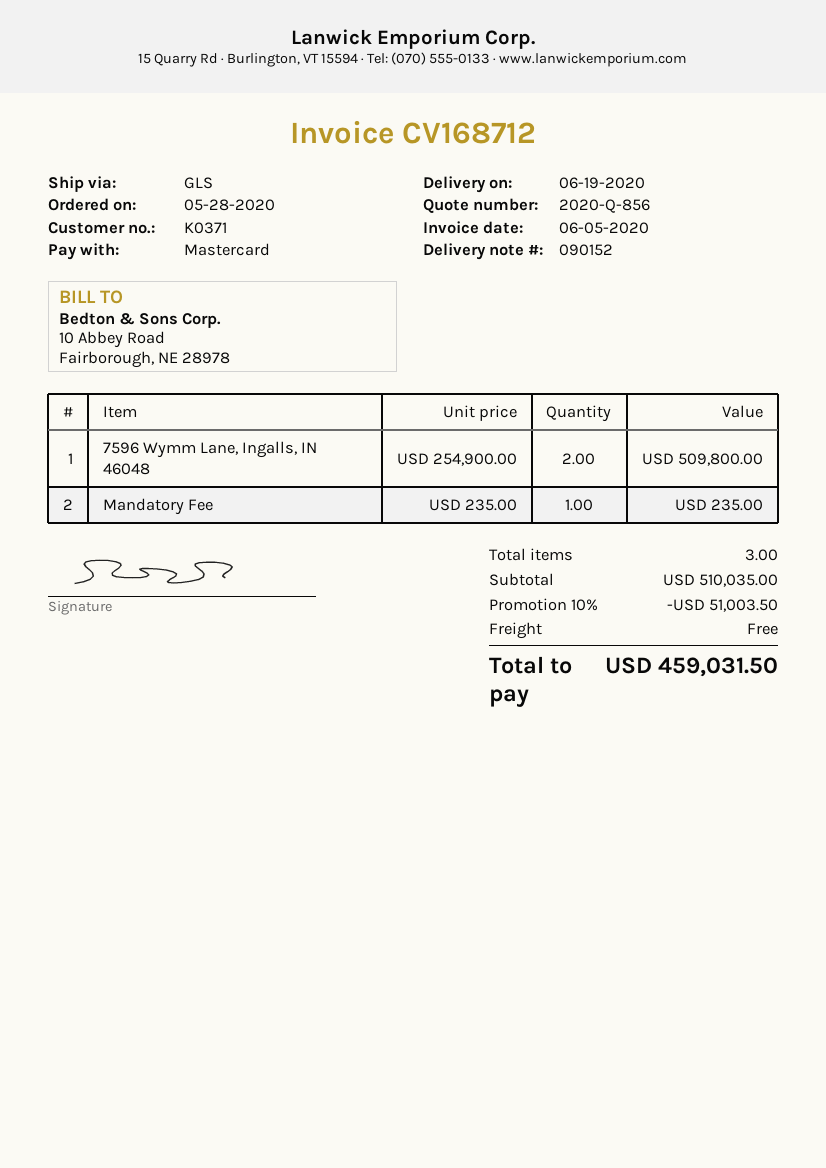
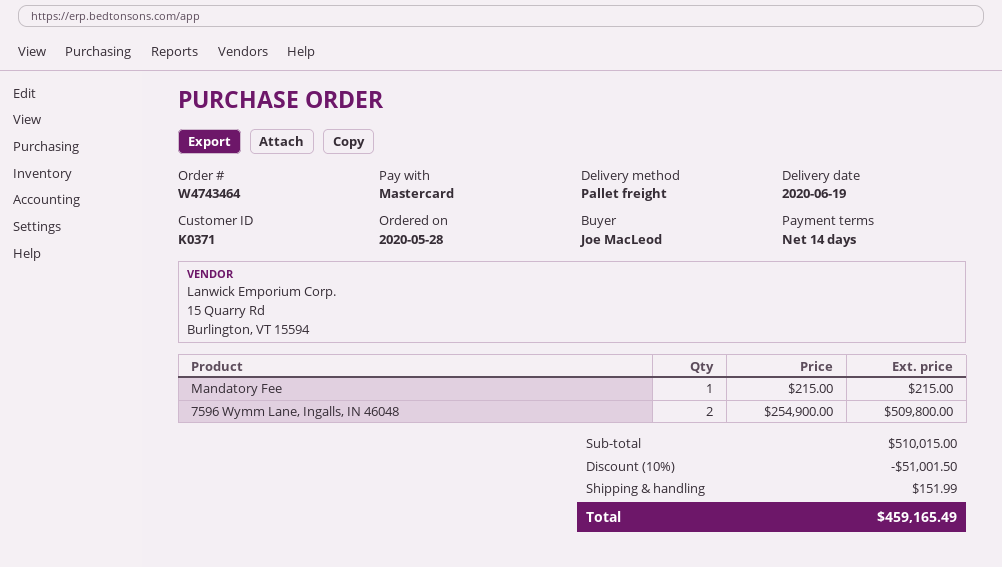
shipping method: GLS -> pallet freight
Mandatory Fee: 1 x 235.00 = 235.00 -> 1 x 215.00 = 215.00
subtotal: 510035.00 -> 510015.00
discount: 10% = 51003.50 -> 10% = 51001.50
shipping: 0.00 -> 151.99
total: 459031.50 -> 459165.49

